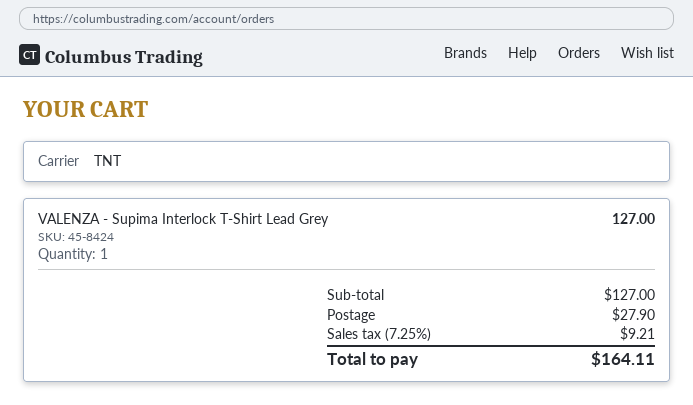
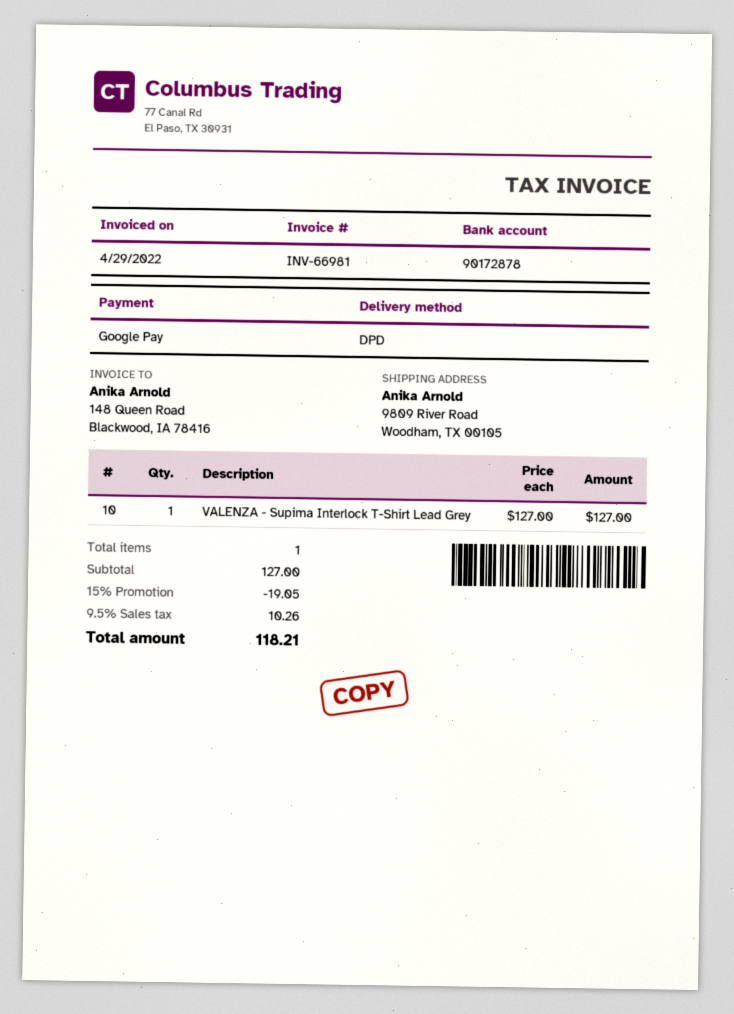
shipping method: TNT -> DPD
discount: none -> 15% = 19.05
shipping: 27.90 -> none
tax: 7.25% = 9.21 -> 9.5% = 10.26
total: 164.11 -> 118.21

